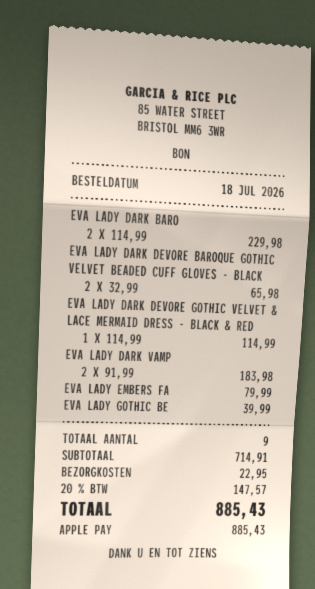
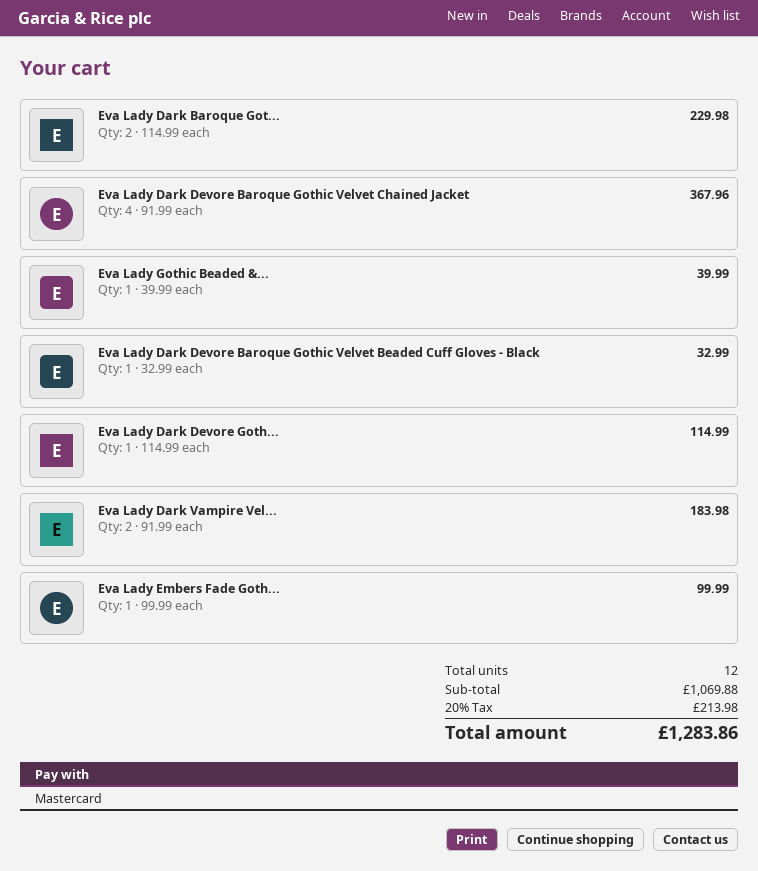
payment method: Apple Pay -> Mastercard
EVA LADY DARK DEVORE BAROQUE GOTHIC VELVET BEADED CUFF GLOVES - BLACK: 2 x 32.99 = 65.98 -> 1 x 32.99 = 32.99
EVA LADY EMBERS FA: 1 x 79.99 = 79.99 -> 1 x 99.99 = 99.99
Eva Lady Dark Devore Baroque Gothic Velvet Chained Jacket: none -> 4 x 91.99 = 367.96
total quantity: 9 -> 12
subtotal: 714.91 -> 1069.88
shipping: 22.95 -> none
tax: 20% = 147.57 -> 20% = 213.98
total: 885.43 -> 1283.86

